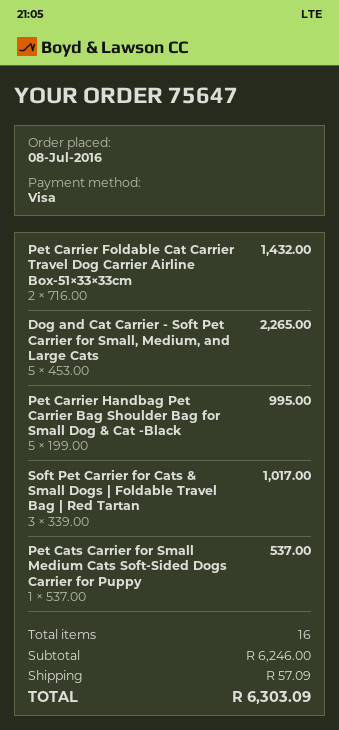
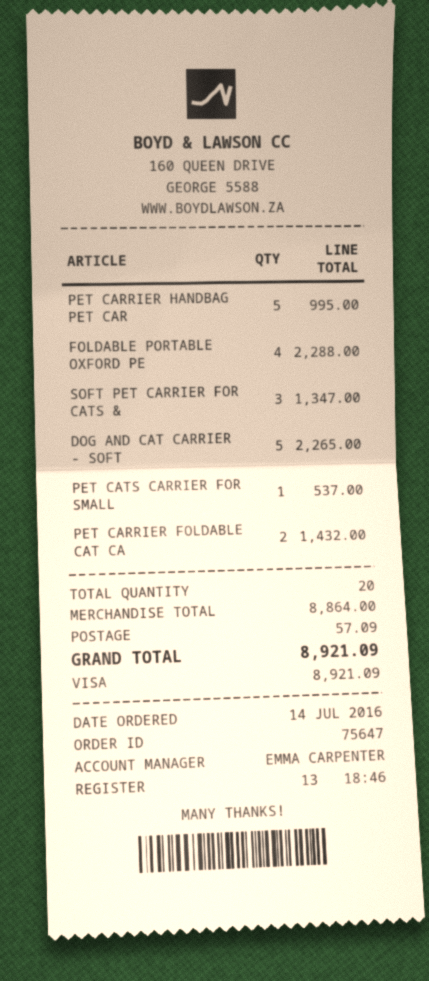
order date: 2016-07-08 -> 2016-07-14
Soft Pet Carrier for Cats & Small Dogs | Foldable Travel Bag | Red Tartan: 3 for 1017.00 -> 3 for 1347.00
FOLDABLE PORTABLE OXFORD PE: none -> 4 for 2288.00
total quantity: 16 -> 20
subtotal: 6246.00 -> 8864.00
total: 6303.09 -> 8921.09

